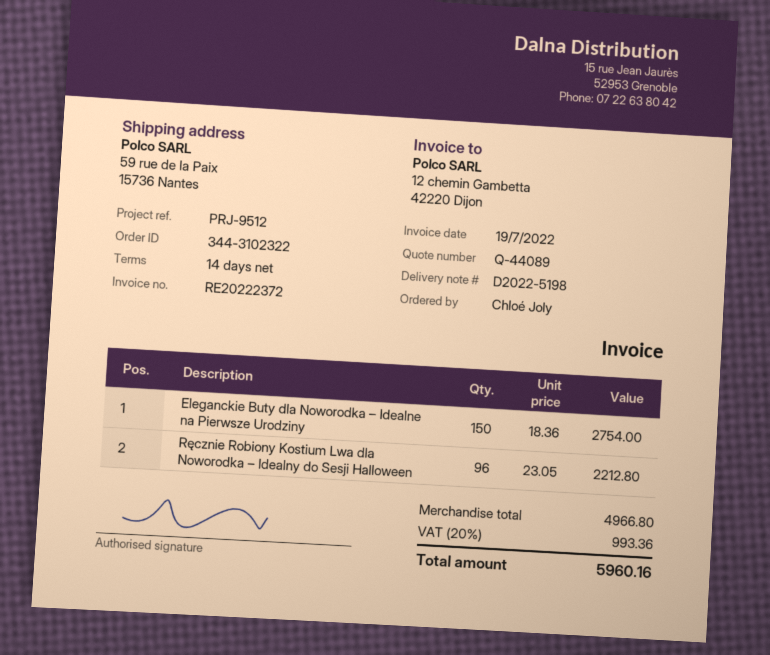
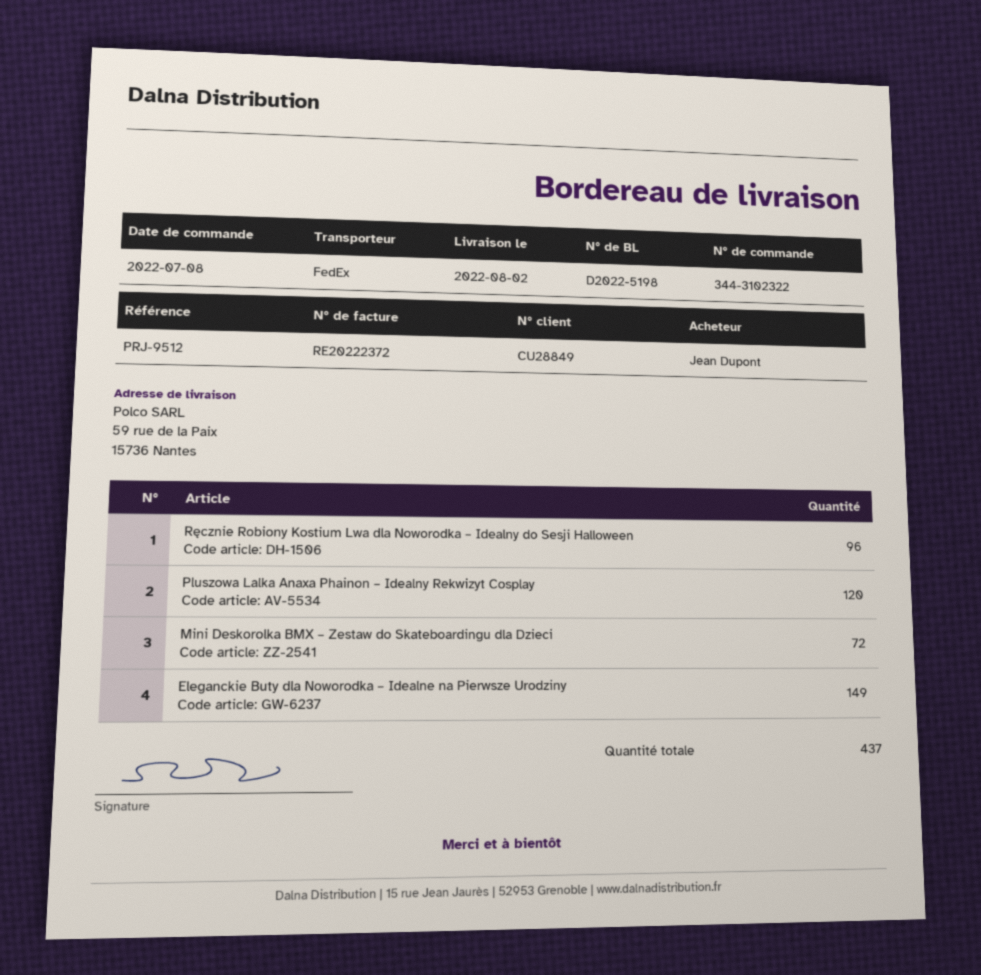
ordered by: Chloé Joly -> Jean Dupont
Eleganckie Buty dla Noworodka – Idealne na Pierwsze Urodziny: 150 -> 149
Pluszowa Lalka Anaxa Phainon – Idealny Rekwizyt Cosplay: none -> 120
Mini Deskorolka BMX – Zestaw do Skateboardingu dla Dzieci: none -> 72

